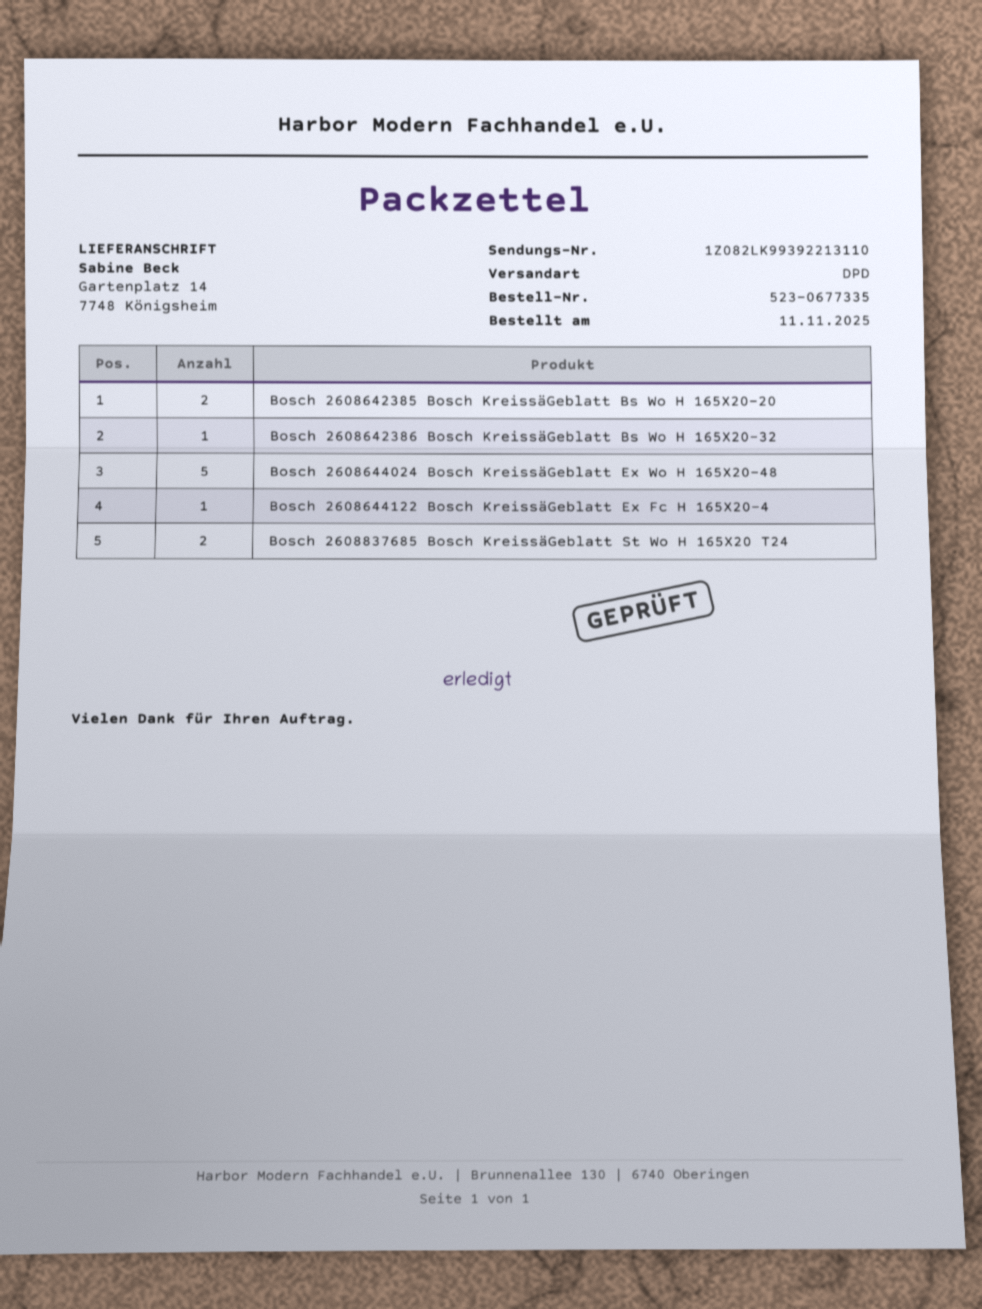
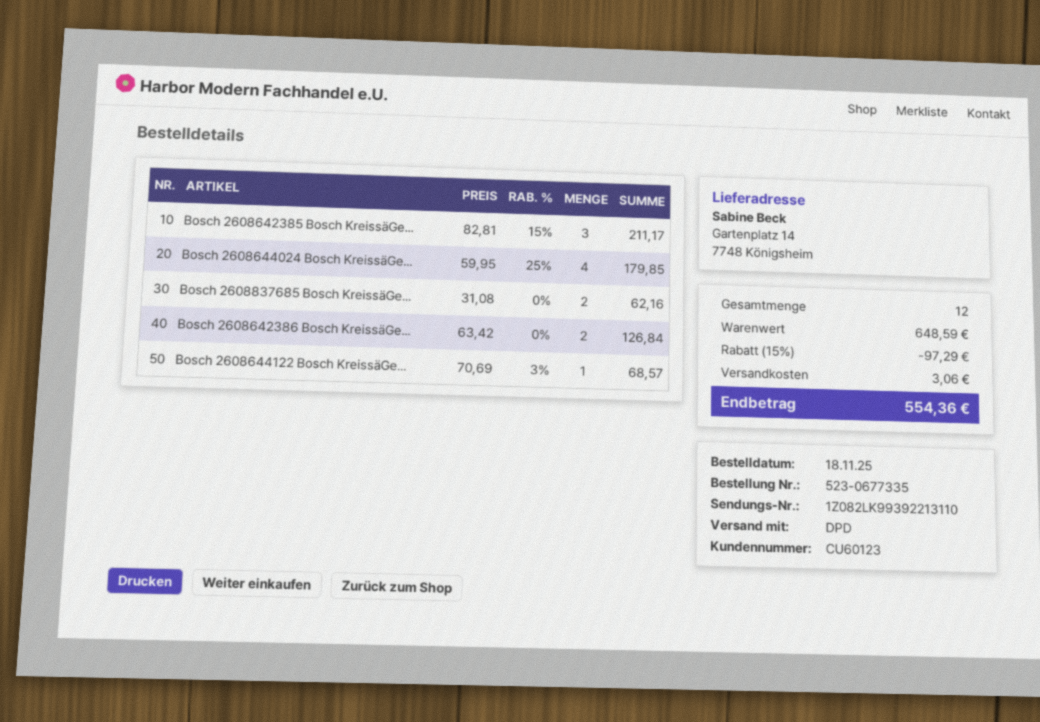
order date: 2025-11-11 -> 2025-11-18
Bosch 2608642385 Bosch KreissäGeblatt Bs Wo H 165X20-20: 2 -> 3
Bosch 2608642386 Bosch KreissäGeblatt Bs Wo H 165X20-32: 1 -> 2
Bosch 2608644024 Bosch KreissäGeblatt Ex Wo H 165X20-48: 5 -> 4

